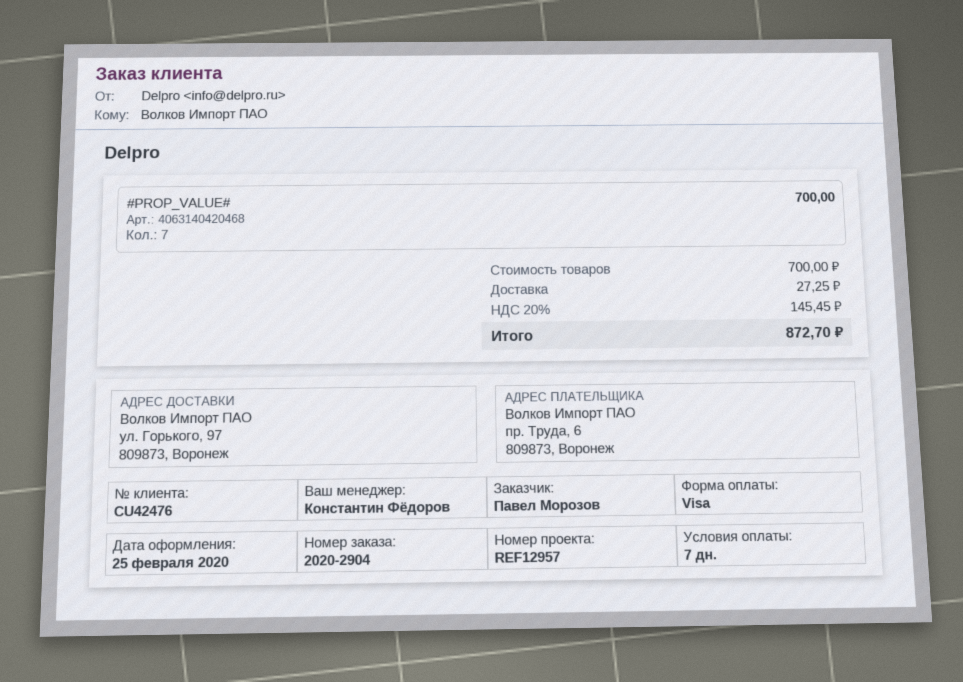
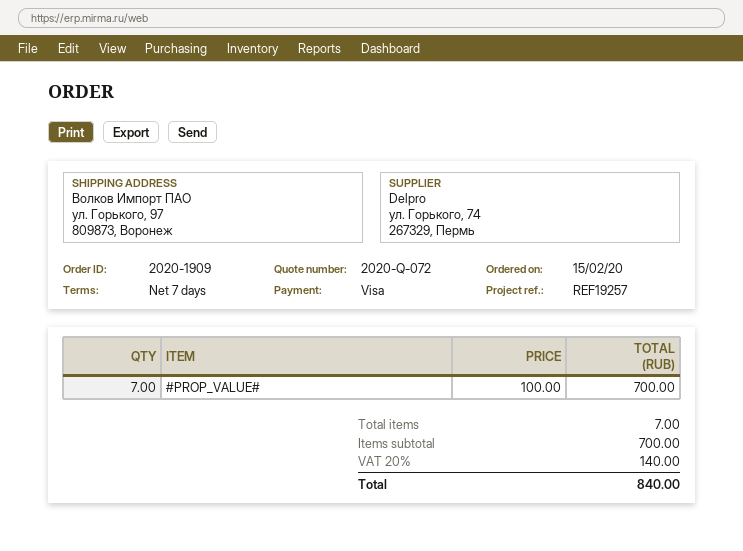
order number: 2020-2904 -> 2020-1909
order date: 2020-02-25 -> 2020-02-15
reference: REF12957 -> REF19257
shipping: 27.25 -> none
tax: 20% = 145.45 -> 20% = 140.00
total: 872.70 -> 840.00

